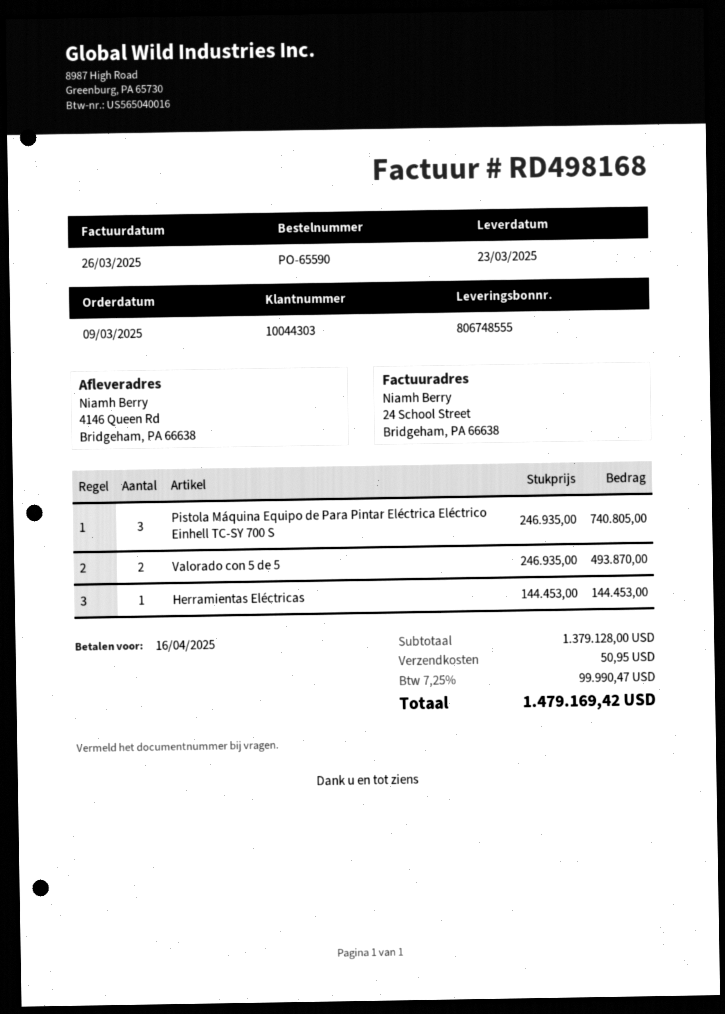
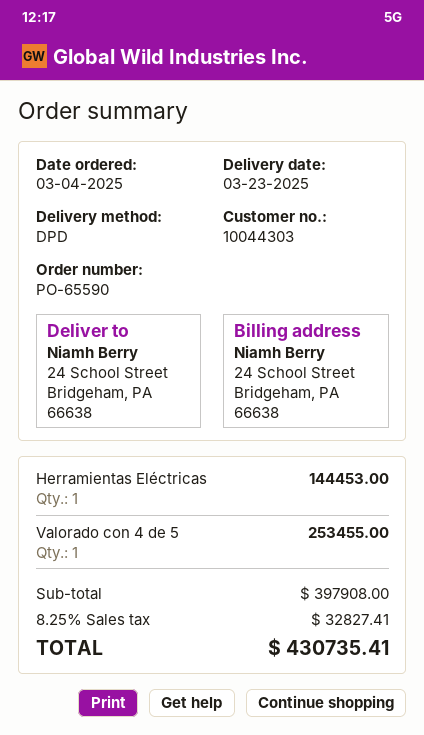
order date: 2025-03-09 -> 2025-03-04
ship to: 4146 Queen Rd, Bridgeham, PA 66638 -> 24 School Street, Bridgeham, PA 66638
Pistola Máquina Equipo de Para Pintar Eléctrica Eléctrico Einhell TC-SY 700 S: 3 for 740805.00 -> none
Valorado con 5 de 5: 2 for 493870.00 -> none
Valorado con 4 de 5: none -> 1 for 253455.00
subtotal: 1379128.00 -> 397908.00
shipping: 50.95 -> none
tax: 7.25% = 99990.47 -> 8.25% = 32827.41
total: 1479169.42 -> 430735.41

